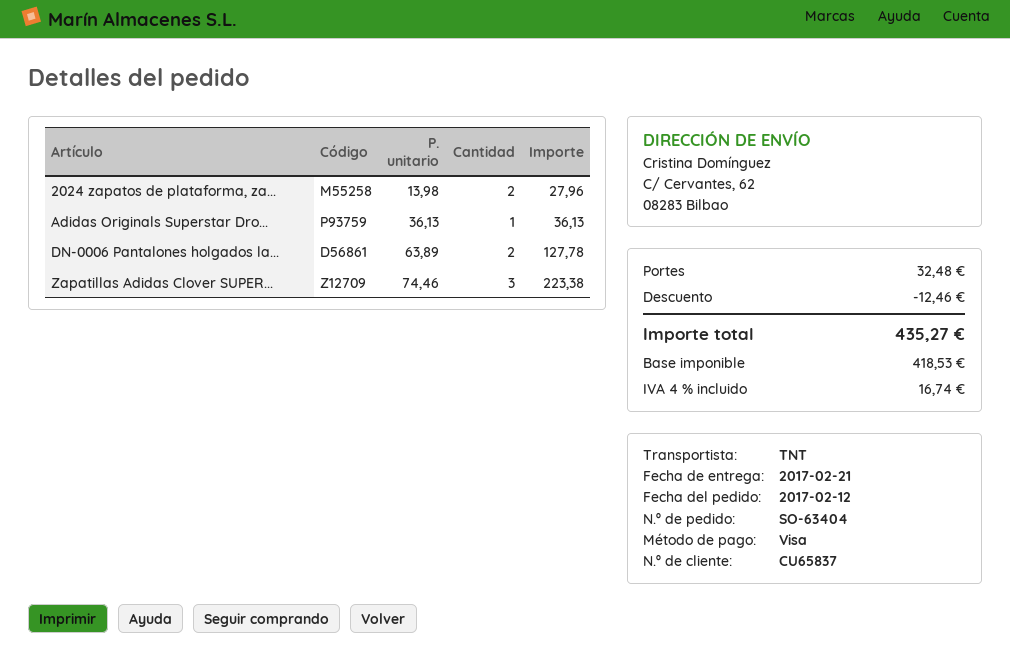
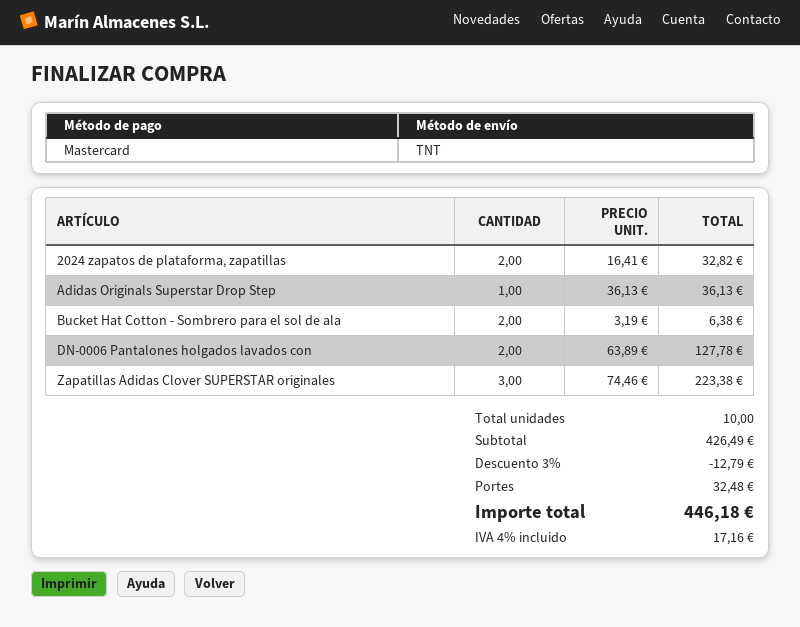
payment method: Visa -> Mastercard
2024 zapatos de plataforma, za...: 2 x 13.98 = 27.96 -> 2 x 16.41 = 32.82
Bucket Hat Cotton - Sombrero para el sol de ala: none -> 2 x 3.19 = 6.38
discount: 12.46 -> 12.79
tax: 4% = 16.74 -> 4% = 17.16
total: 435.27 -> 446.18

